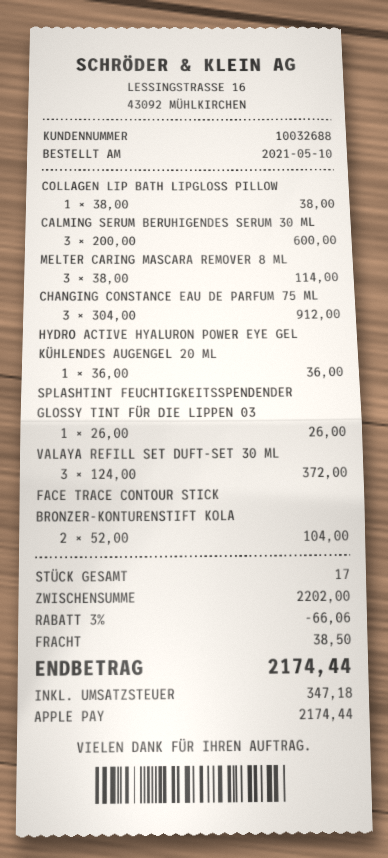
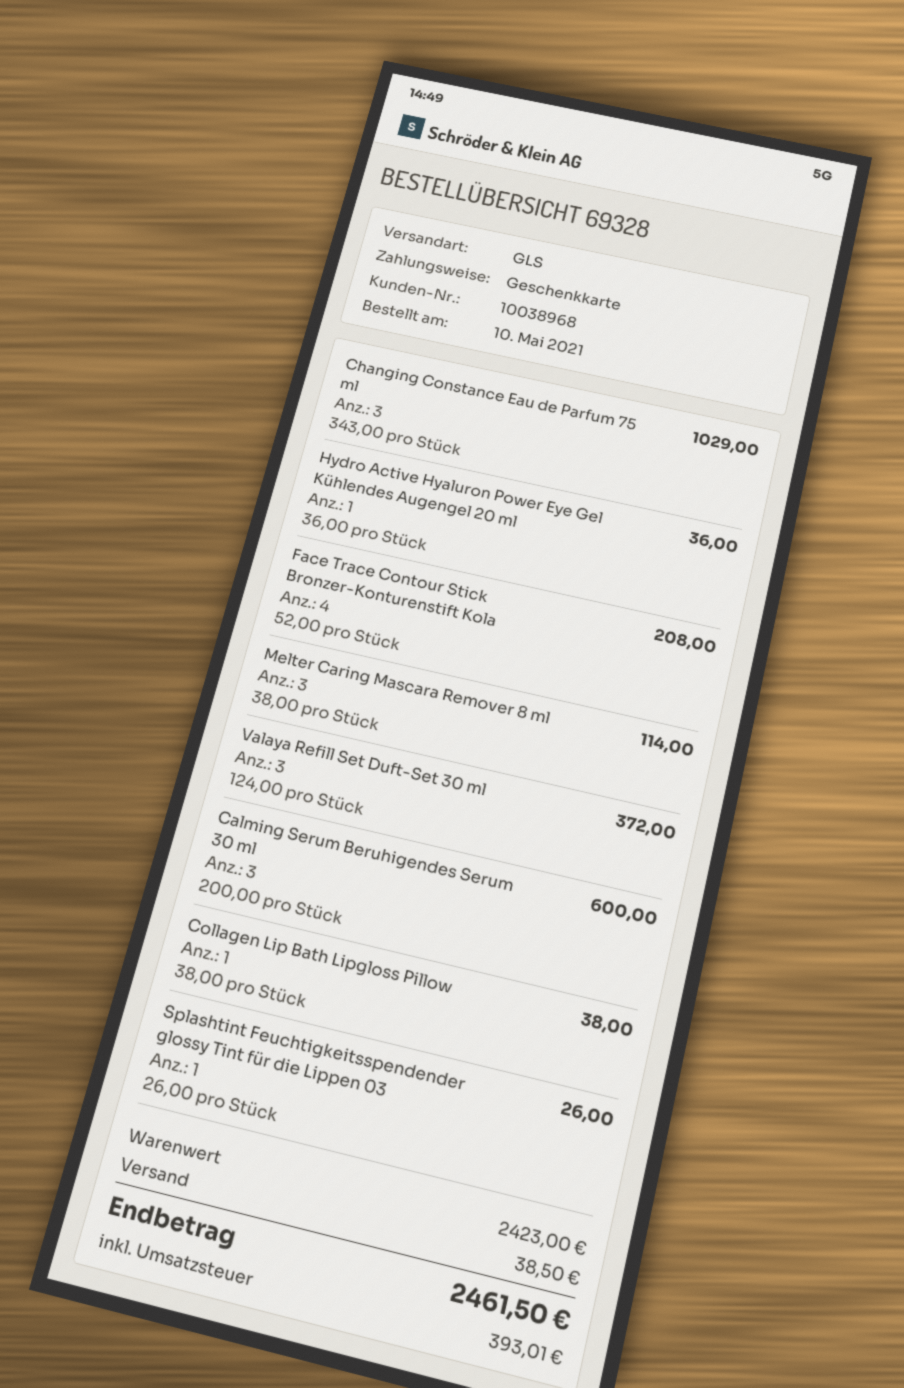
customer number: 10032688 -> 10038968
payment method: Apple Pay -> gift card
CHANGING CONSTANCE EAU DE PARFUM 75 ML: 3 x 304.00 = 912.00 -> 3 x 343.00 = 1029.00
FACE TRACE CONTOUR STICK BRONZER-KONTURENSTIFT KOLA: 2 x 52.00 = 104.00 -> 4 x 52.00 = 208.00
subtotal: 2202.00 -> 2423.00
discount: 3% = 66.06 -> none
tax: 347.18 -> 393.01
total: 2174.44 -> 2461.50

